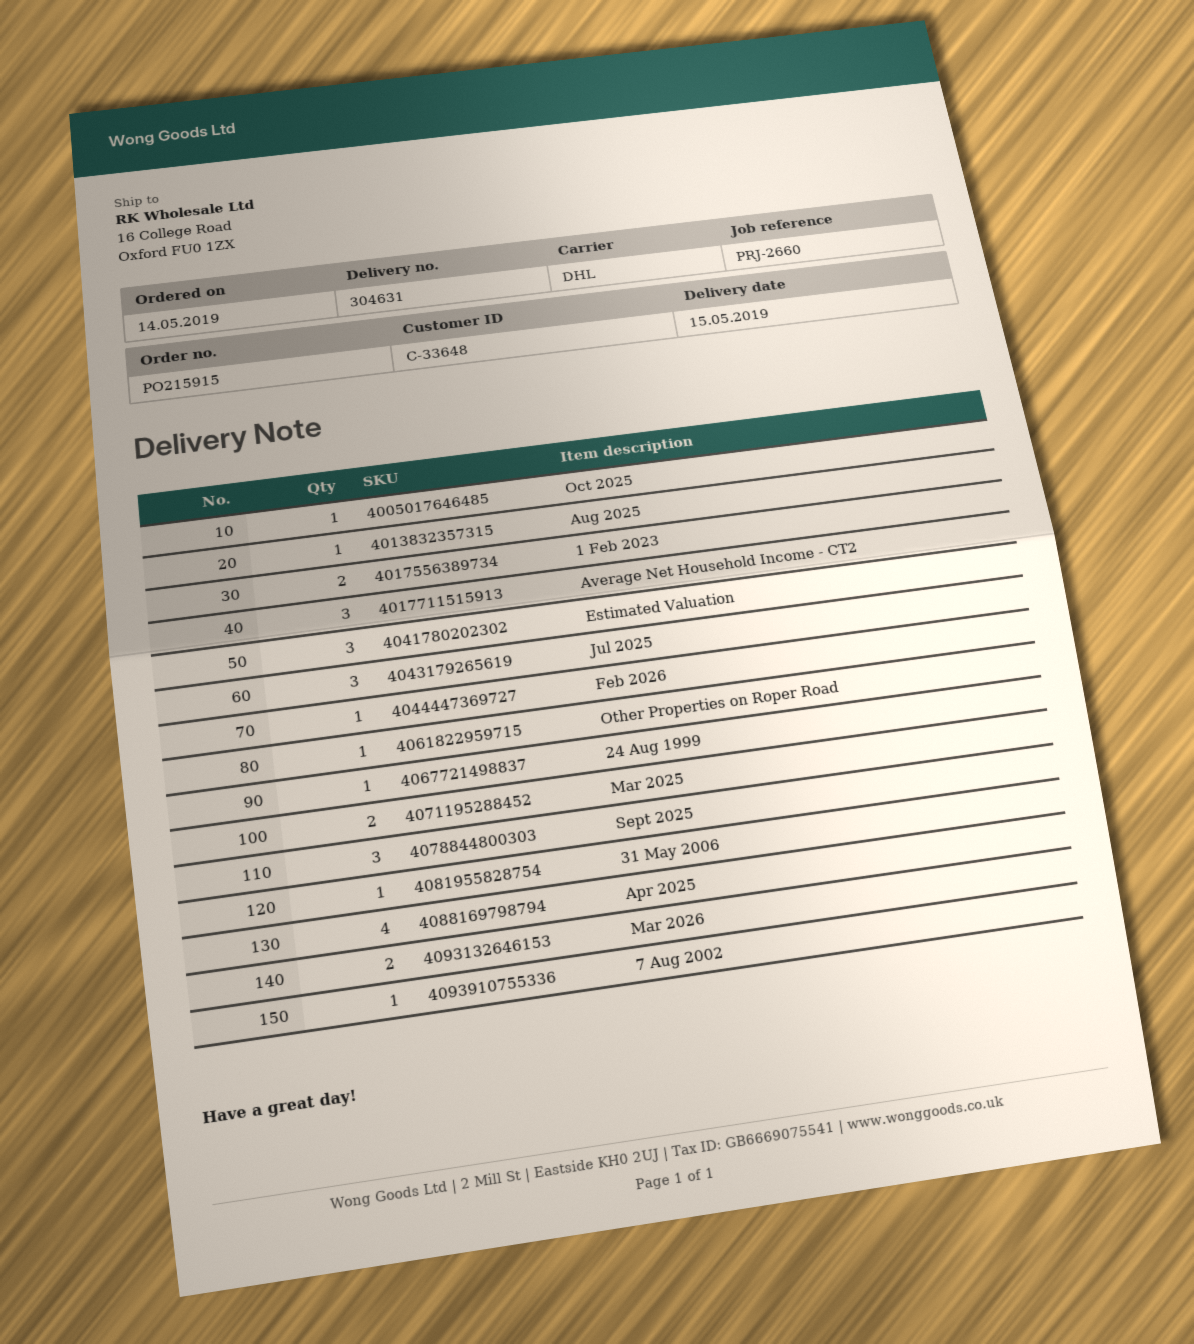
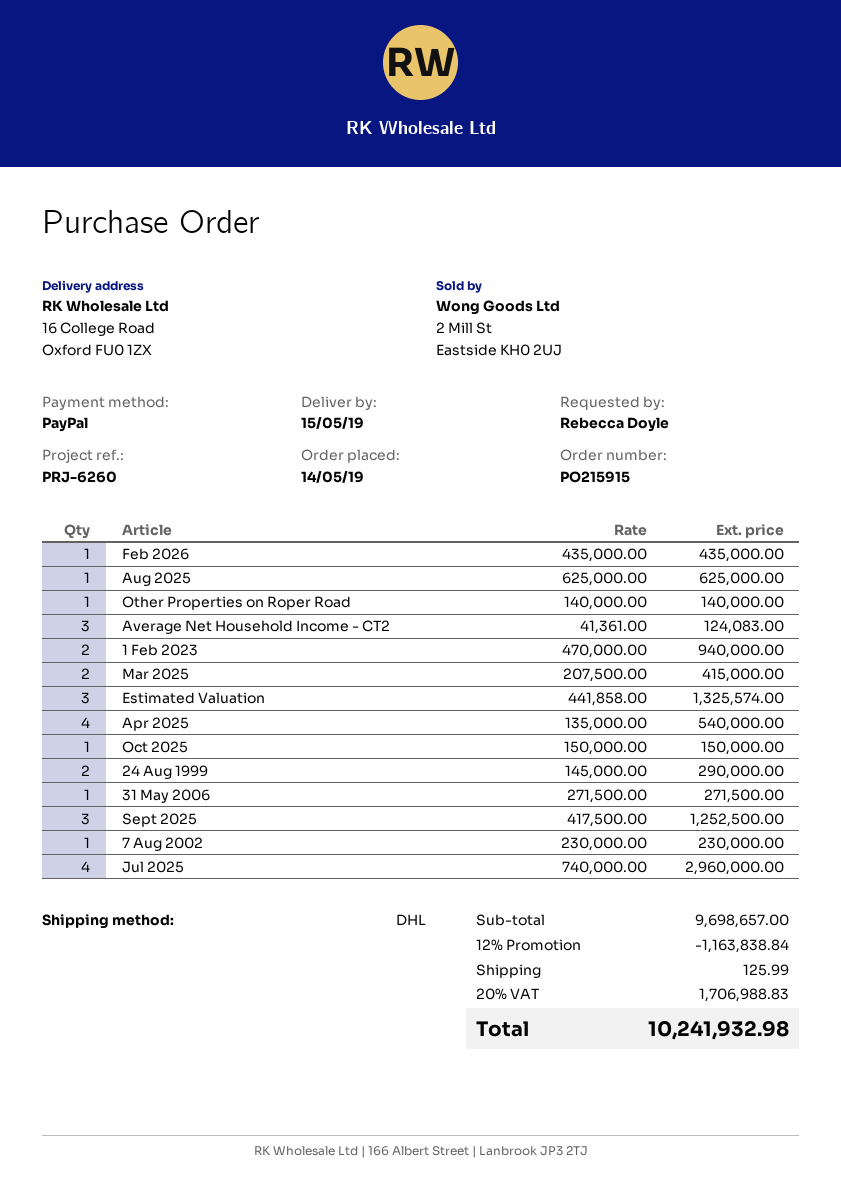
reference: PRJ-2660 -> PRJ-6260
Jul 2025: 3 -> 4
24 Aug 1999: 1 -> 2
Mar 2026: 2 -> none

